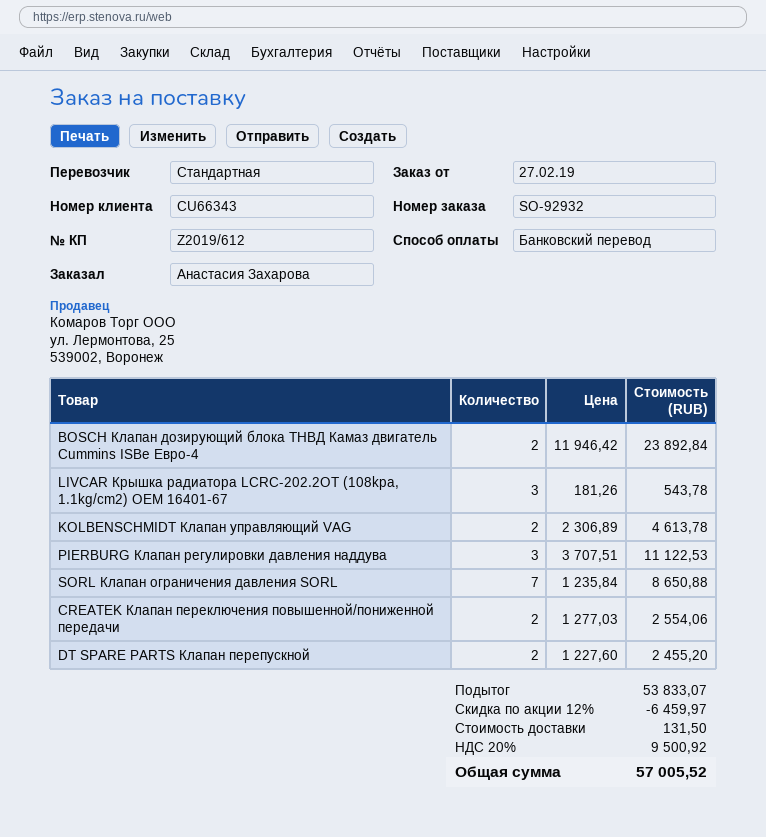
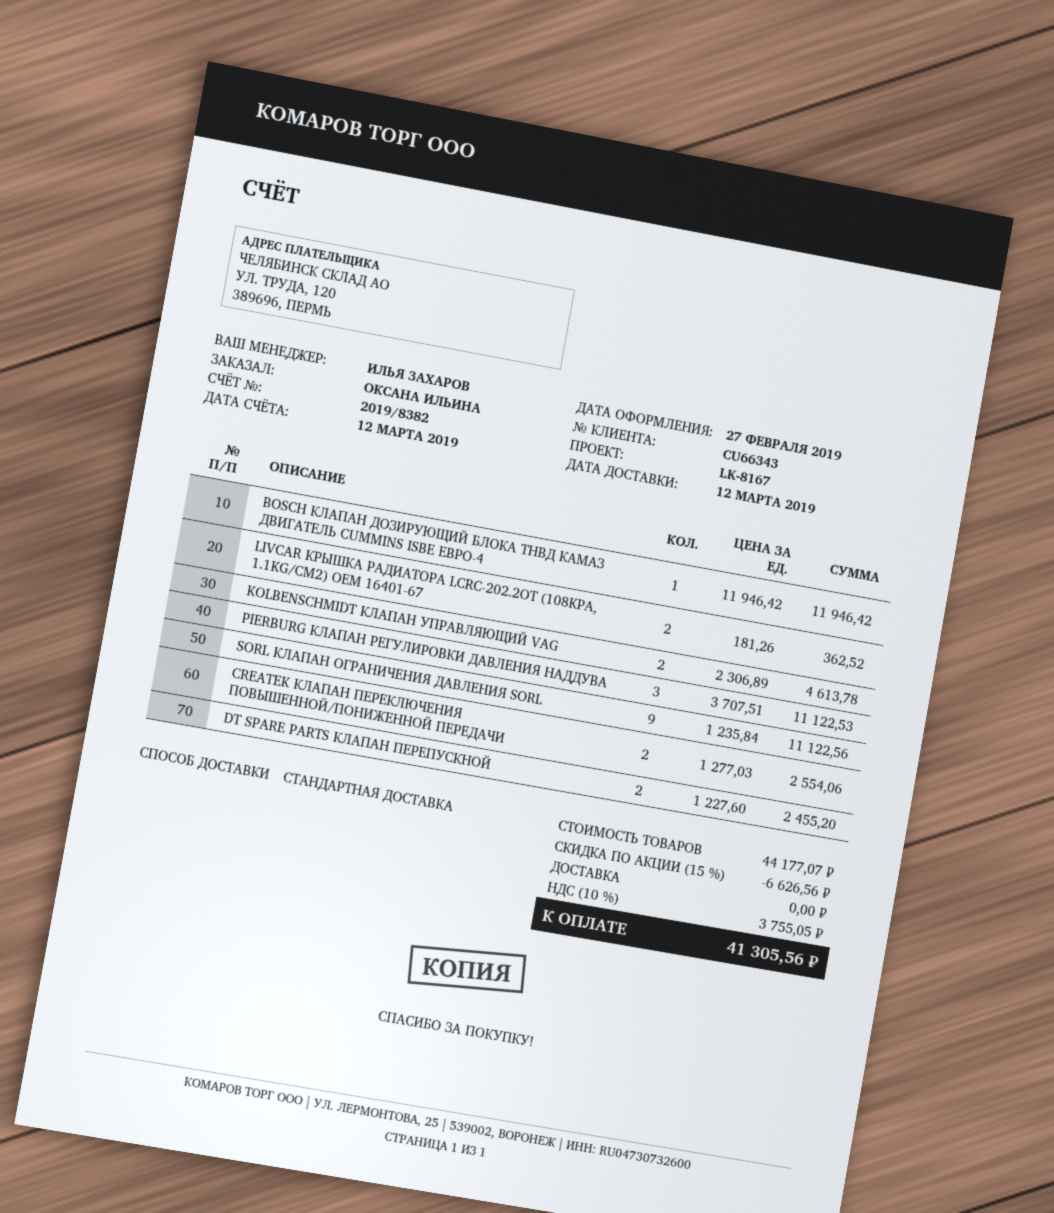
ordered by: Анастасия Захарова -> ОКСАНА ИЛЬИНА
BOSCH Клапан дозирующий блока ТНВД Камаз двигатель Cummins ISBe Евро-4: 2 x 11946.42 = 23892.84 -> 1 x 11946.42 = 11946.42
LIVCAR Крышка радиатора LCRC-202.2OT (108kpa, 1.1kg/cm2) OEM 16401-67: 3 x 181.26 = 543.78 -> 2 x 181.26 = 362.52
SORL Клапан ограничения давления SORL: 7 x 1235.84 = 8650.88 -> 9 x 1235.84 = 11122.56
subtotal: 53833.07 -> 44177.07
discount: 12% = 6459.97 -> 15% = 6626.56
shipping: 131.50 -> 0.00
tax: 20% = 9500.92 -> 10% = 3755.05
total: 57005.52 -> 41305.56

